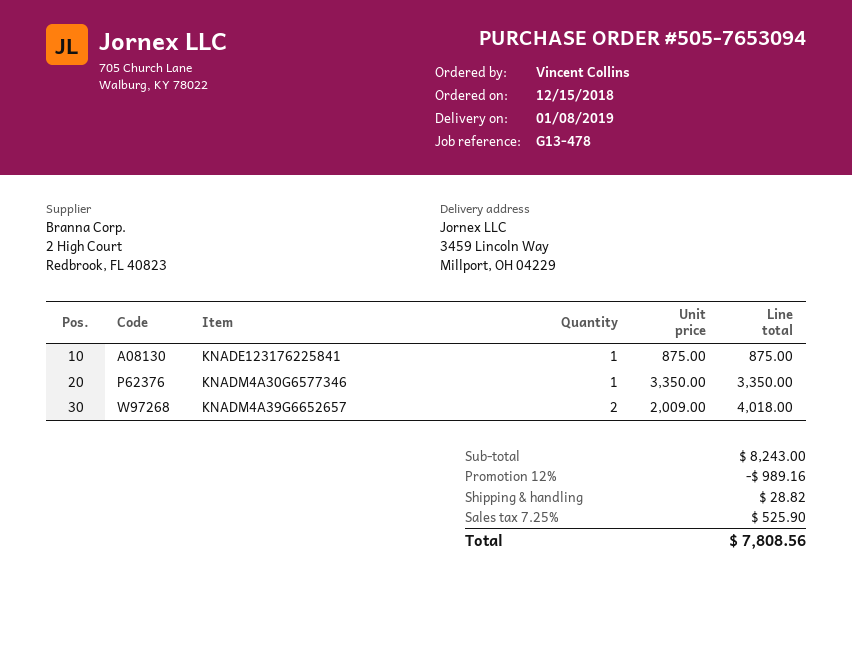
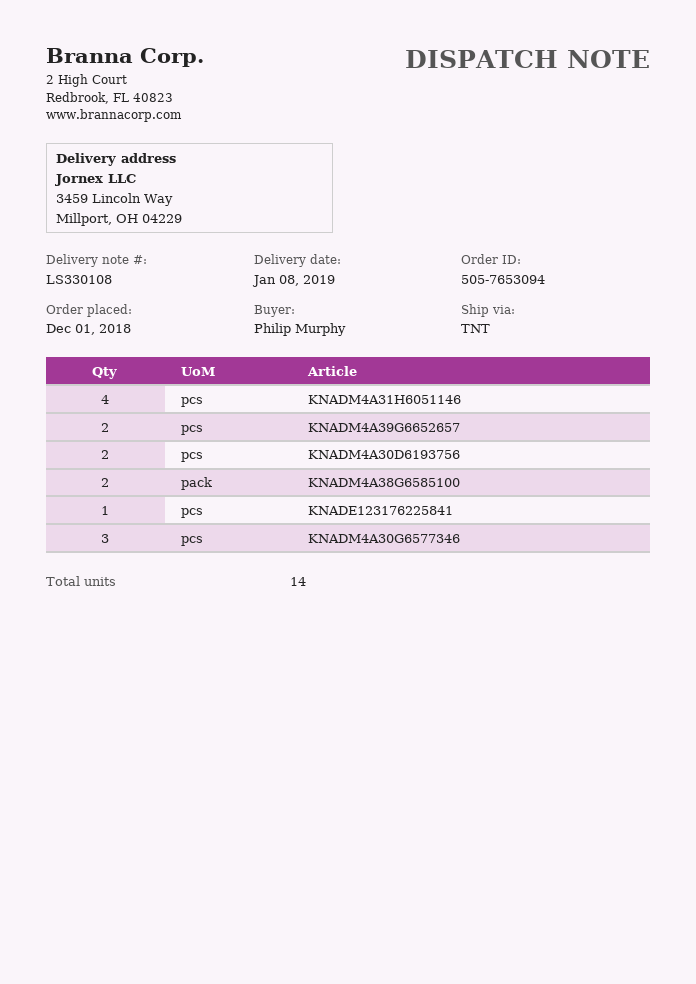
order date: 2018-12-15 -> 2018-12-01
ordered by: Vincent Collins -> Philip Murphy
KNADM4A30G6577346: 1 -> 3
KNADM4A31H6051146: none -> 4
KNADM4A30D6193756: none -> 2
KNADM4A38G6585100: none -> 2

